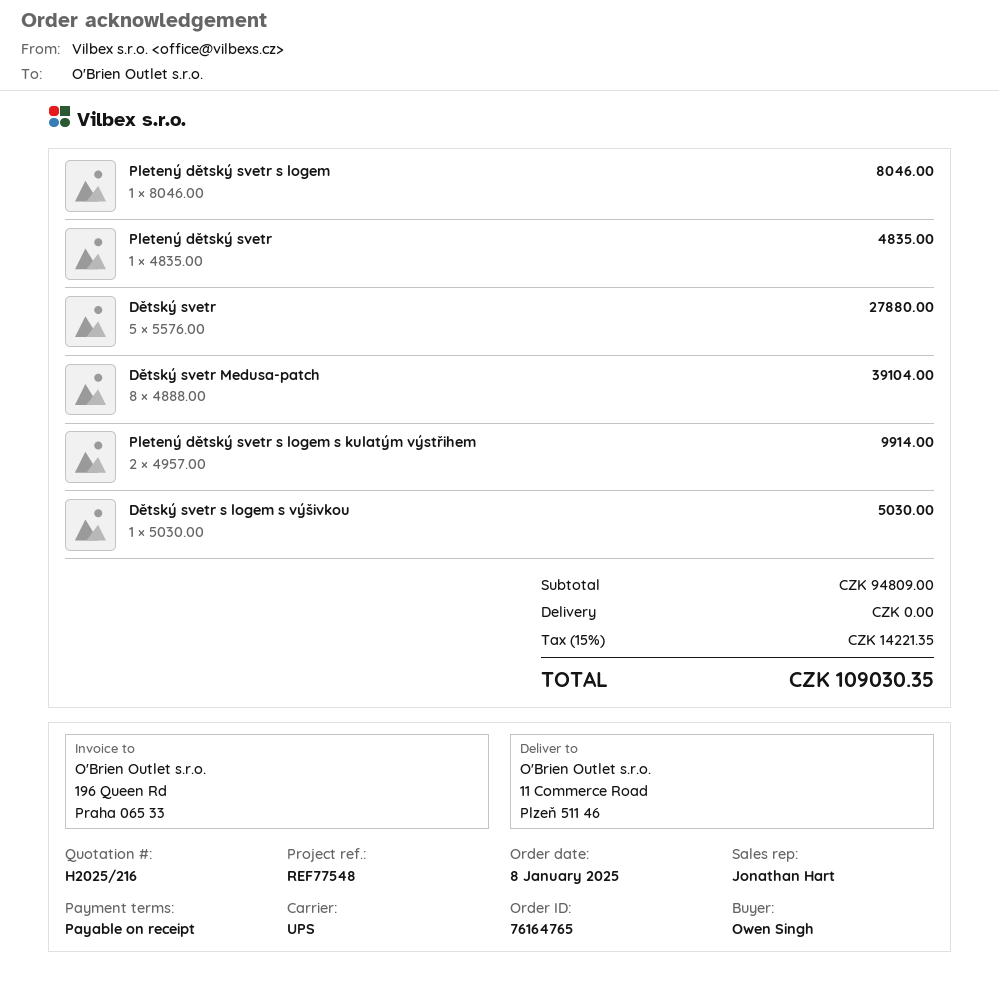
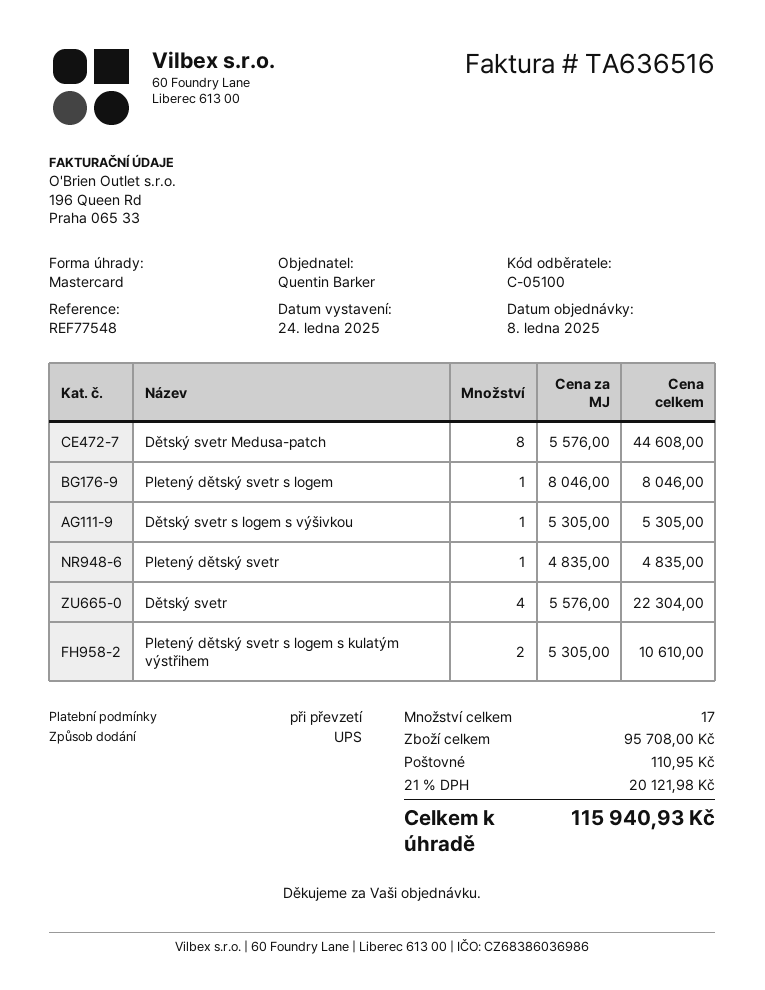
ordered by: Owen Singh -> Quentin Barker
Dětský svetr: 5 x 5576.00 = 27880.00 -> 4 x 5576.00 = 22304.00
Dětský svetr Medusa-patch: 8 x 4888.00 = 39104.00 -> 8 x 5576.00 = 44608.00
Pletený dětský svetr s logem s kulatým výstřihem: 2 x 4957.00 = 9914.00 -> 2 x 5305.00 = 10610.00
Dětský svetr s logem s výšivkou: 1 x 5030.00 = 5030.00 -> 1 x 5305.00 = 5305.00
subtotal: 94809.00 -> 95708.00
shipping: 0.00 -> 110.95
tax: 15% = 14221.35 -> 21% = 20121.98
total: 109030.35 -> 115940.93

